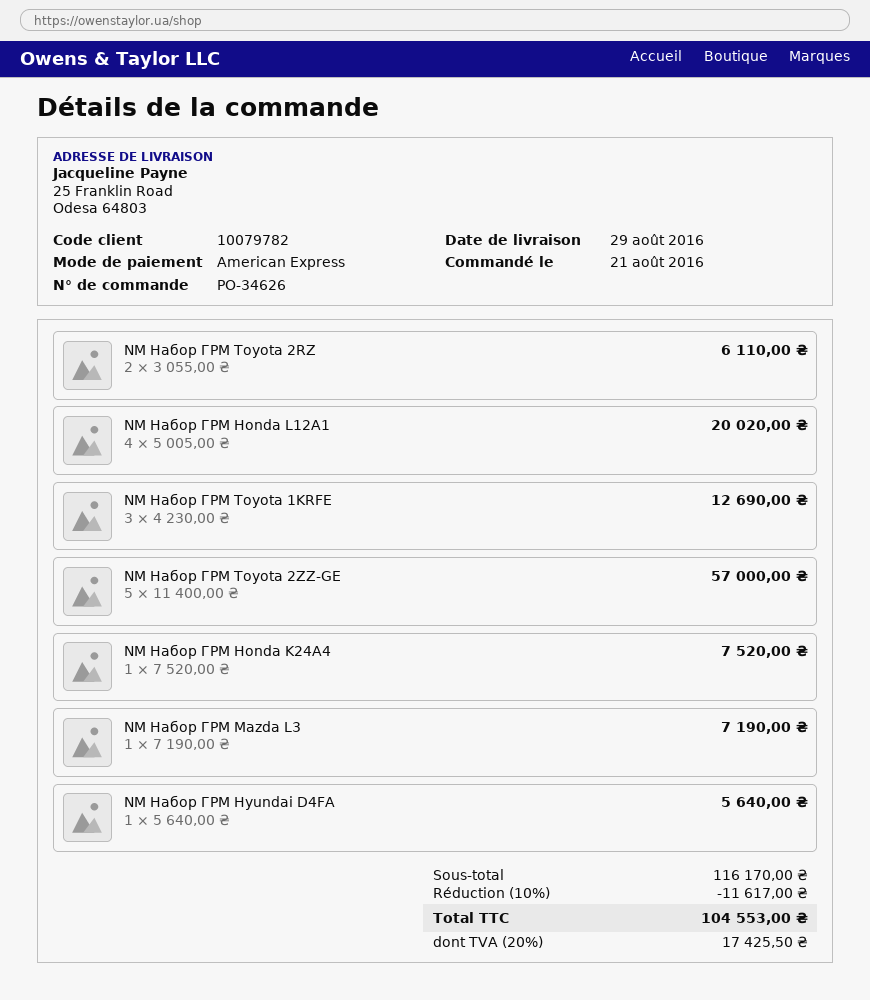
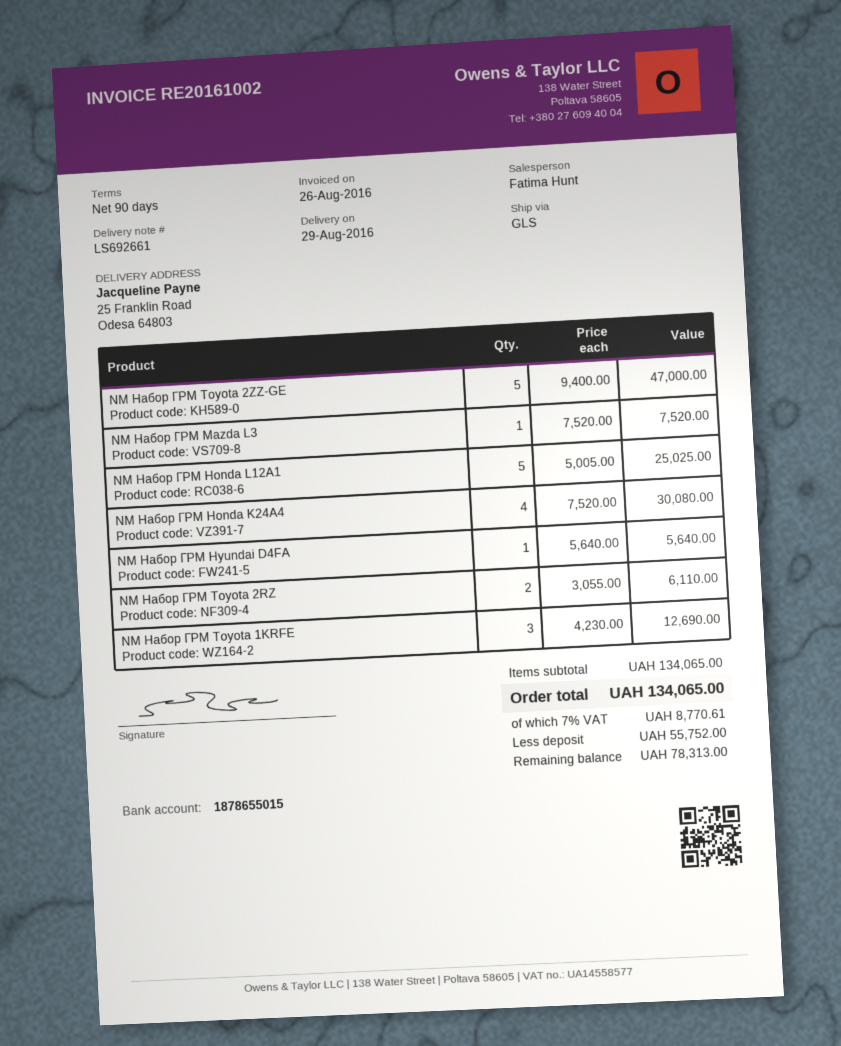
NM Набор ГРМ Honda L12A1: 4 x 5005.00 = 20020.00 -> 5 x 5005.00 = 25025.00
NM Набор ГРМ Toyota 2ZZ-GE: 5 x 11400.00 = 57000.00 -> 5 x 9400.00 = 47000.00
NM Набор ГРМ Honda K24A4: 1 x 7520.00 = 7520.00 -> 4 x 7520.00 = 30080.00
NM Набор ГРМ Mazda L3: 1 x 7190.00 = 7190.00 -> 1 x 7520.00 = 7520.00
subtotal: 116170.00 -> 134065.00
discount: 10% = 11617.00 -> none
tax: 20% = 17425.50 -> 7% = 8770.61
total: 104553.00 -> 134065.00

